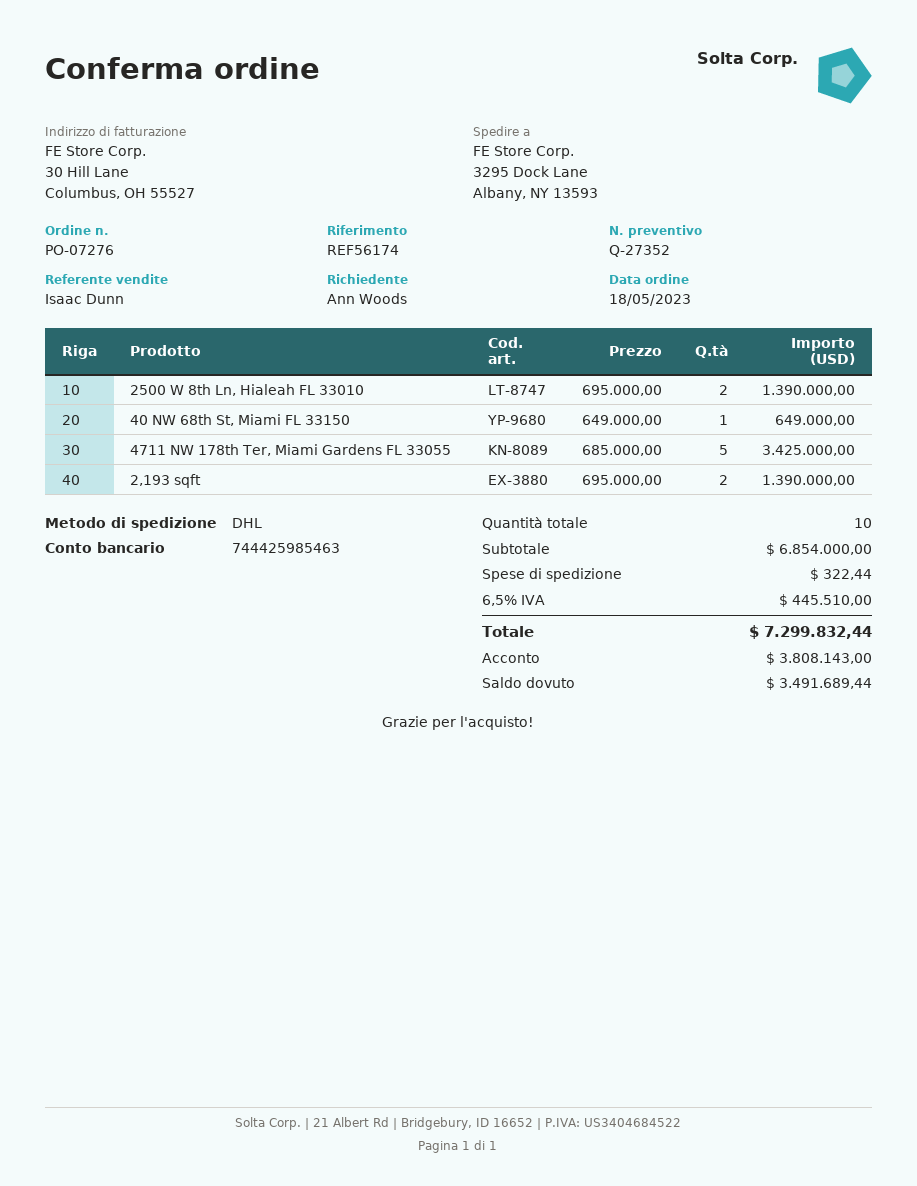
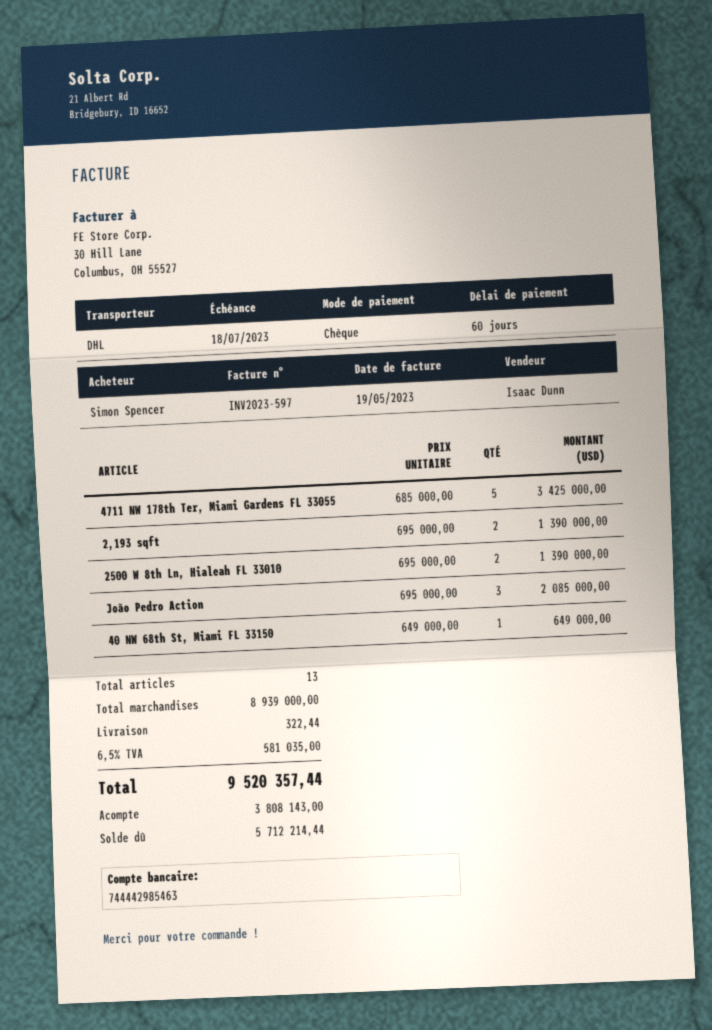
ordered by: Ann Woods -> Simon Spencer
bank account: 744425985463 -> 744442985463
João Pedro Action: none -> 3 x 695000.00 = 2085000.00
total quantity: 10 -> 13
subtotal: 6854000.00 -> 8939000.00
tax: 6.5% = 445510.00 -> 6.5% = 581035.00
total: 7299832.44 -> 9520357.44
balance: 3491689.44 -> 5712214.44

